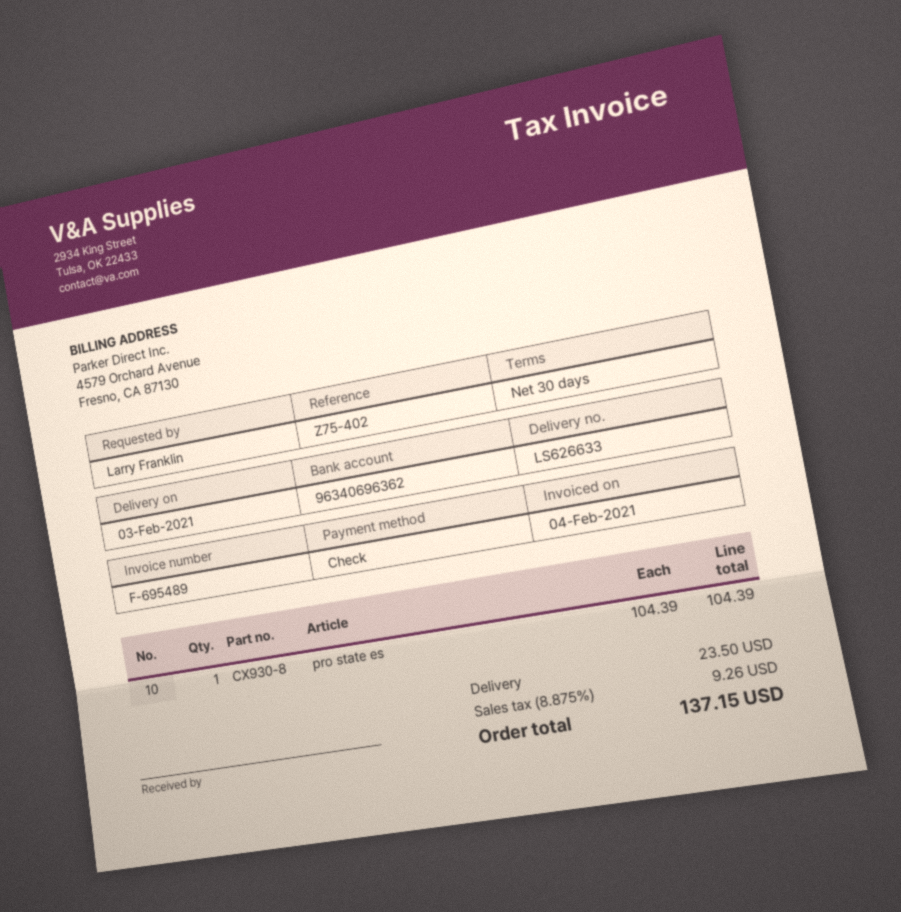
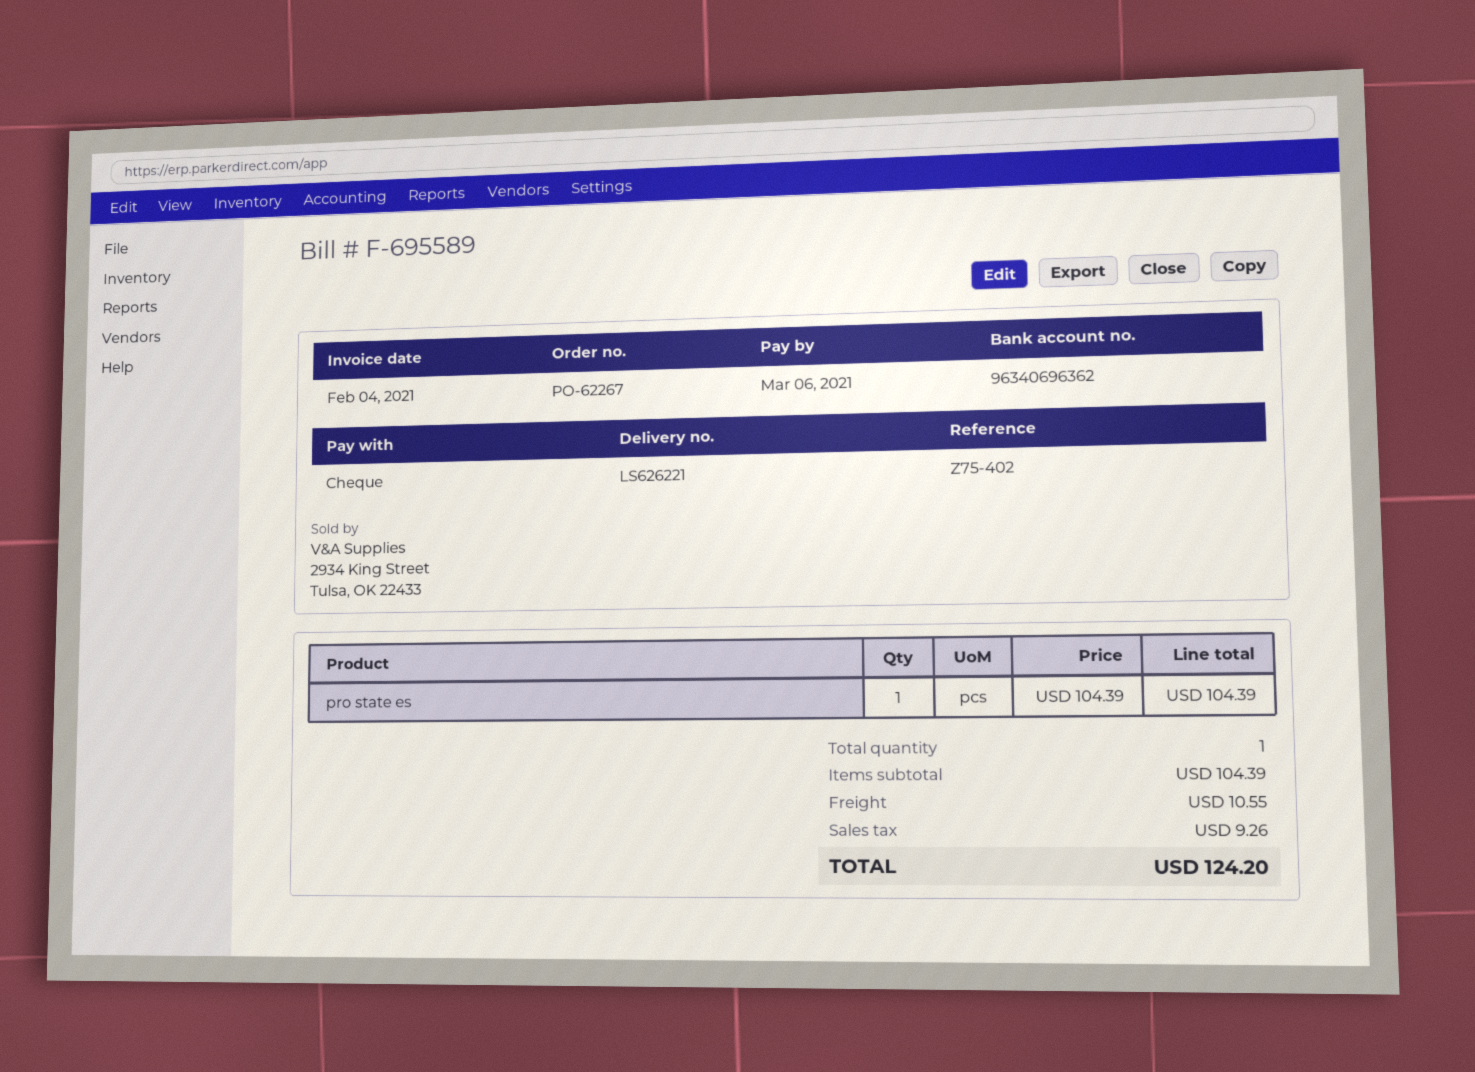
delivery note number: LS626633 -> LS626221
invoice number: F-695489 -> F-695589
shipping: 23.50 -> 10.55
total: 137.15 -> 124.20

